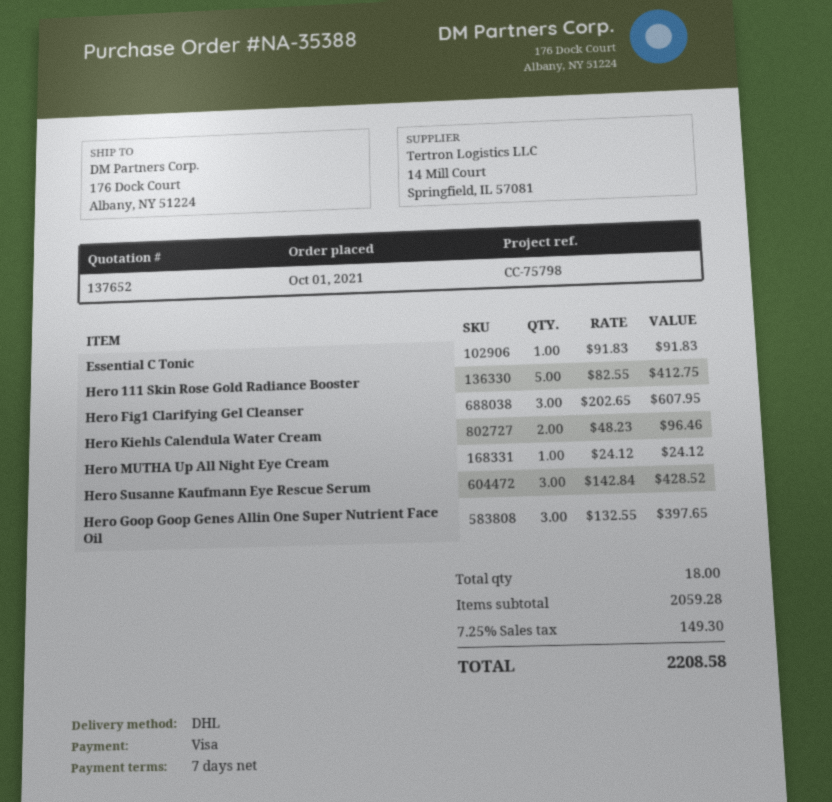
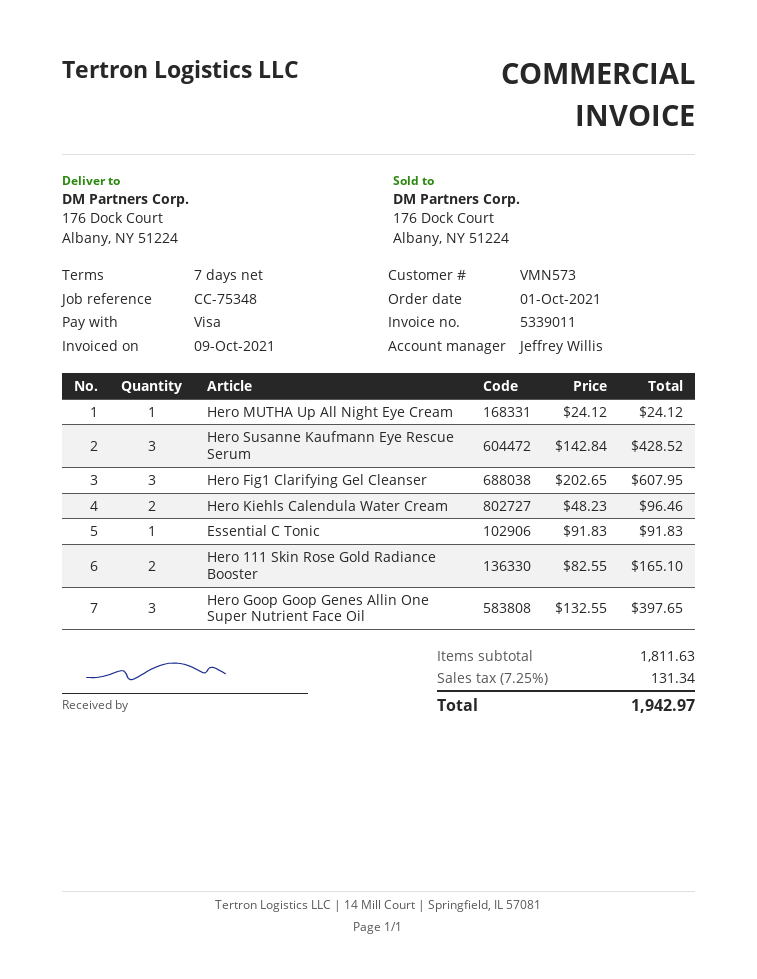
reference: CC-75798 -> CC-75348
Hero 111 Skin Rose Gold Radiance Booster: 5 x 82.55 = 412.75 -> 2 x 82.55 = 165.10
subtotal: 2059.28 -> 1811.63
tax: 7.25% = 149.30 -> 7.25% = 131.34
total: 2208.58 -> 1942.97

